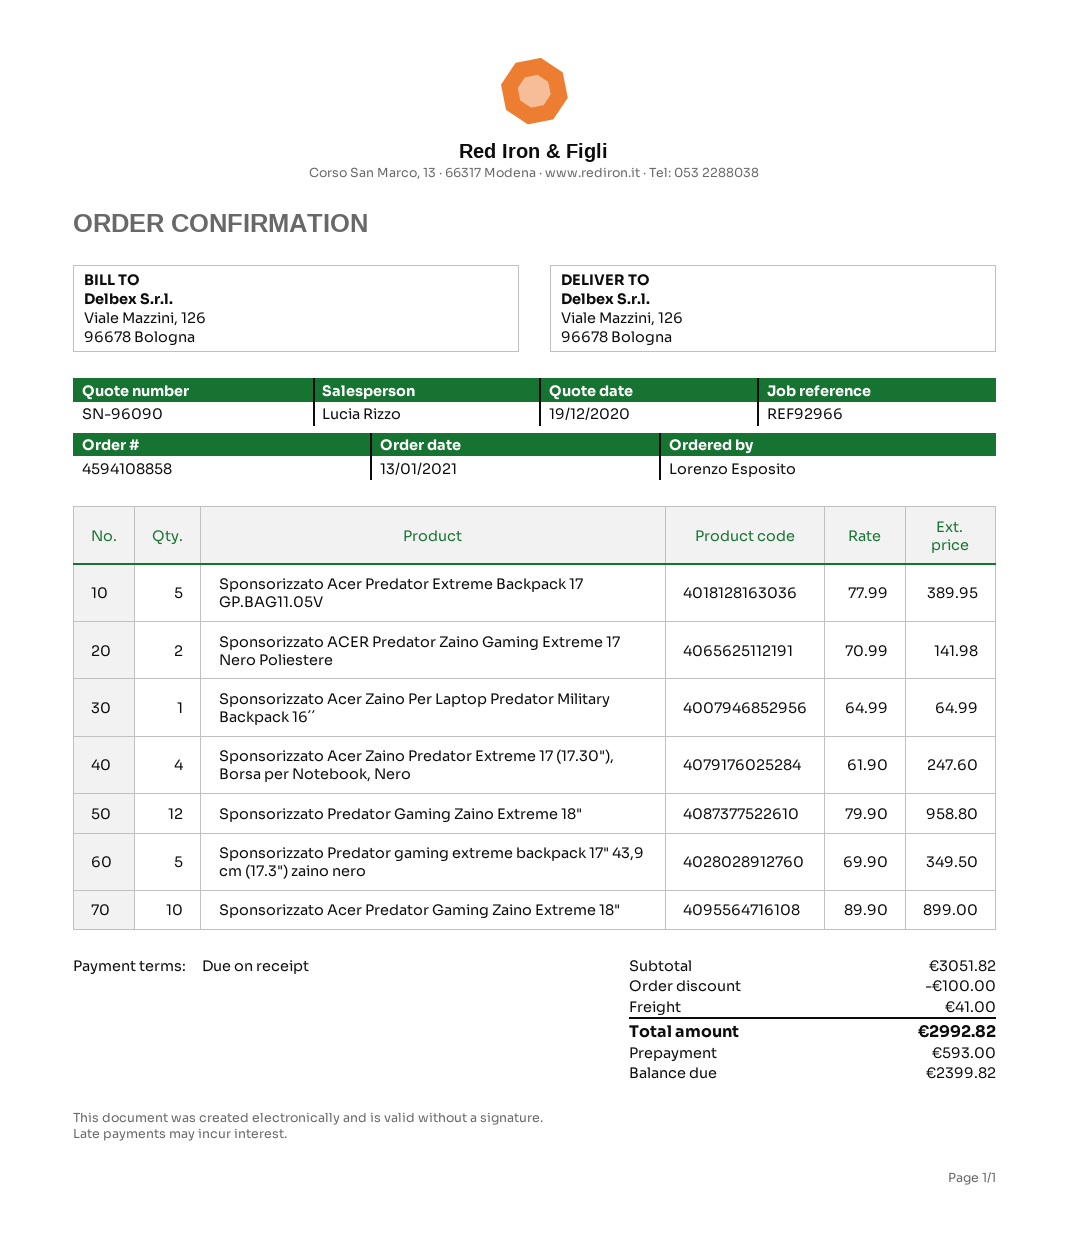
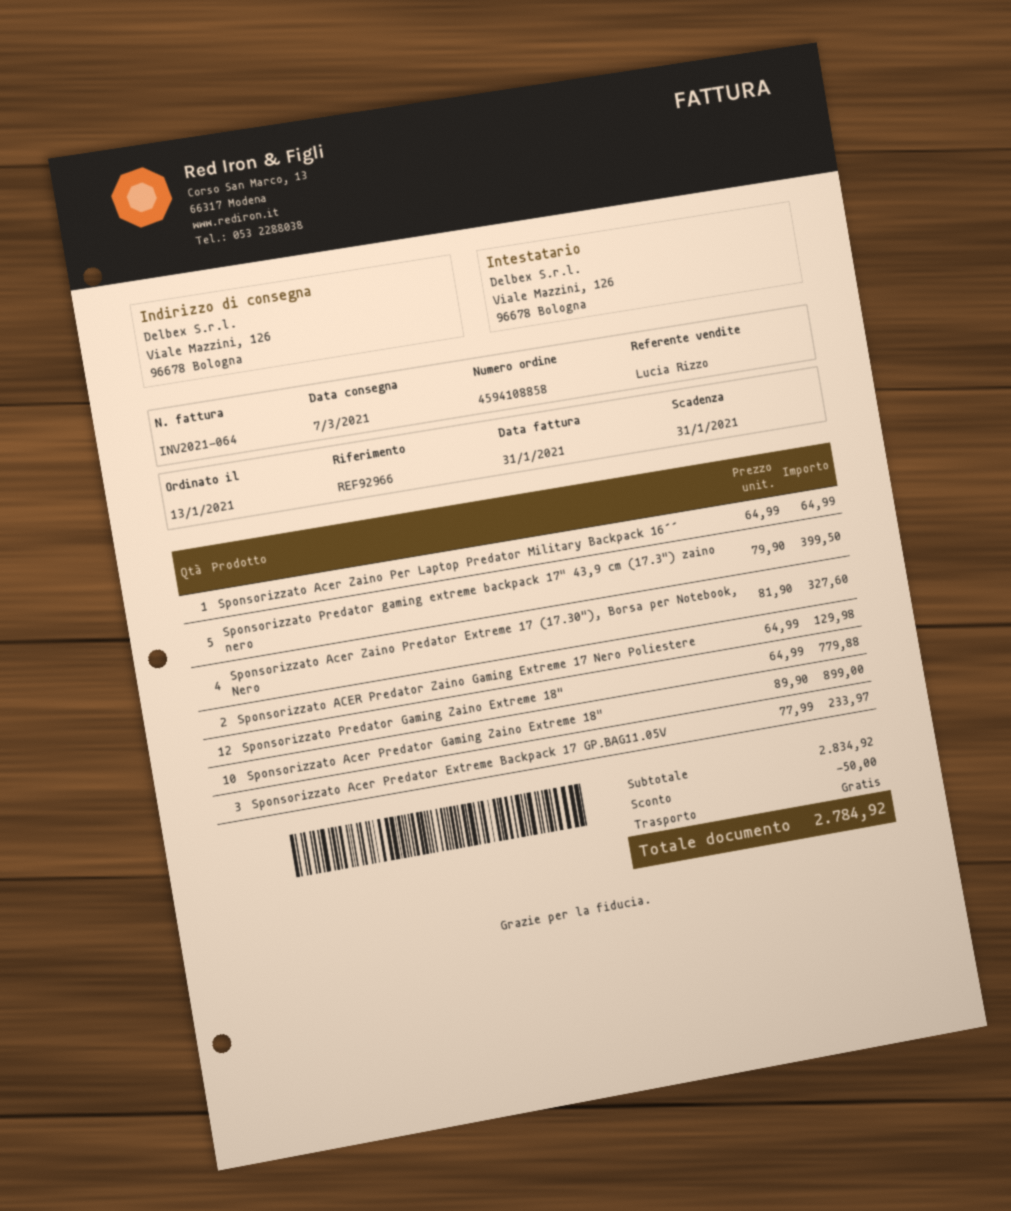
Sponsorizzato Acer Predator Extreme Backpack 17 GP.BAG11.05V: 5 x 77.99 = 389.95 -> 3 x 77.99 = 233.97
Sponsorizzato ACER Predator Zaino Gaming Extreme 17 Nero Poliestere: 2 x 70.99 = 141.98 -> 2 x 64.99 = 129.98
Sponsorizzato Acer Zaino Predator Extreme 17 (17.30"), Borsa per Notebook, Nero: 4 x 61.90 = 247.60 -> 4 x 81.90 = 327.60
Sponsorizzato Predator Gaming Zaino Extreme 18": 12 x 79.90 = 958.80 -> 12 x 64.99 = 779.88
Sponsorizzato Predator gaming extreme backpack 17" 43,9 cm (17.3") zaino nero: 5 x 69.90 = 349.50 -> 5 x 79.90 = 399.50
subtotal: 3051.82 -> 2834.92
discount: 100.00 -> 50.00
shipping: 41.00 -> 0.00
total: 2992.82 -> 2784.92

